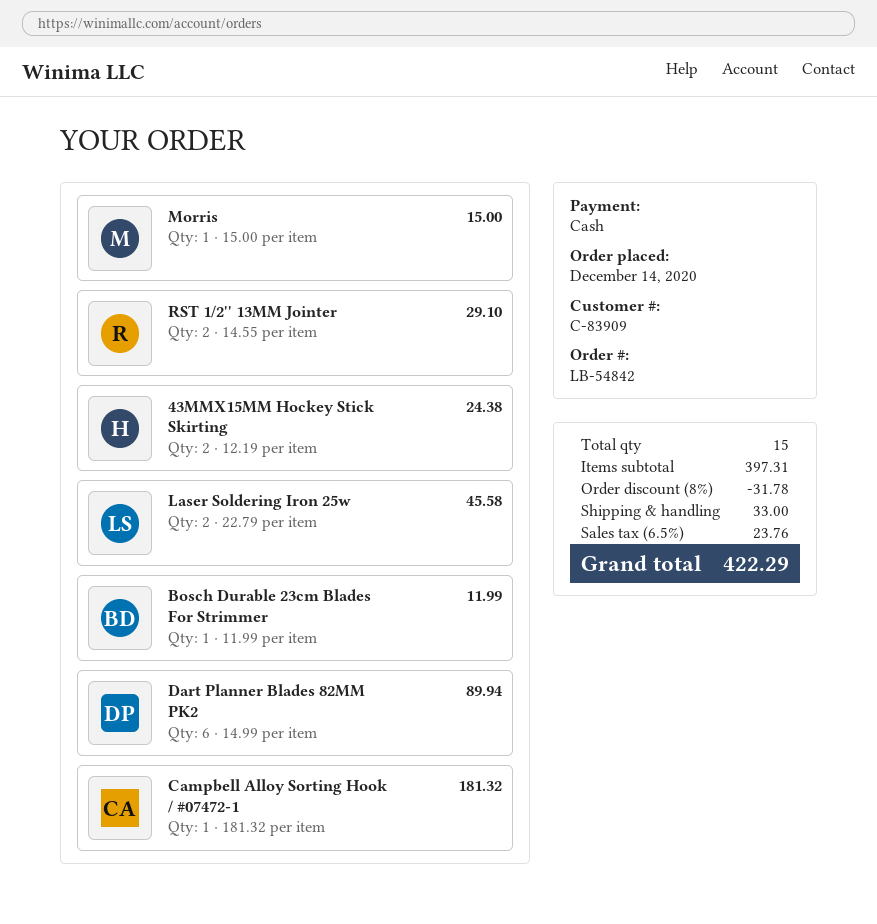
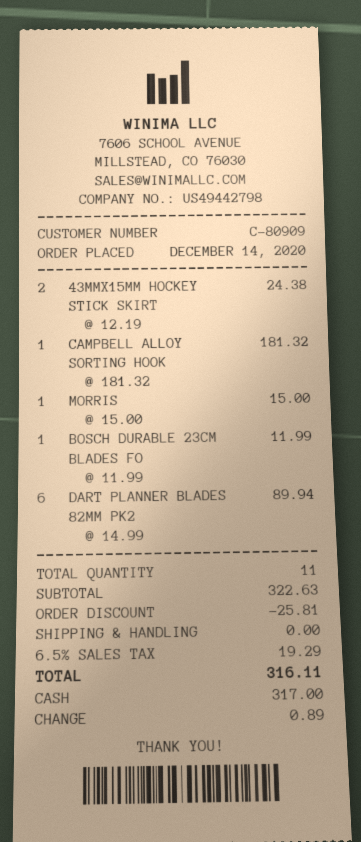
customer number: C-83909 -> C-80909
RST 1/2'' 13MM Jointer: 2 x 14.55 = 29.10 -> none
Laser Soldering Iron 25w: 2 x 22.79 = 45.58 -> none
total quantity: 15 -> 11
subtotal: 397.31 -> 322.63
discount: 31.78 -> 25.81
shipping: 33.00 -> 0.00
tax: 6.5% = 23.76 -> 6.5% = 19.29
total: 422.29 -> 316.11

